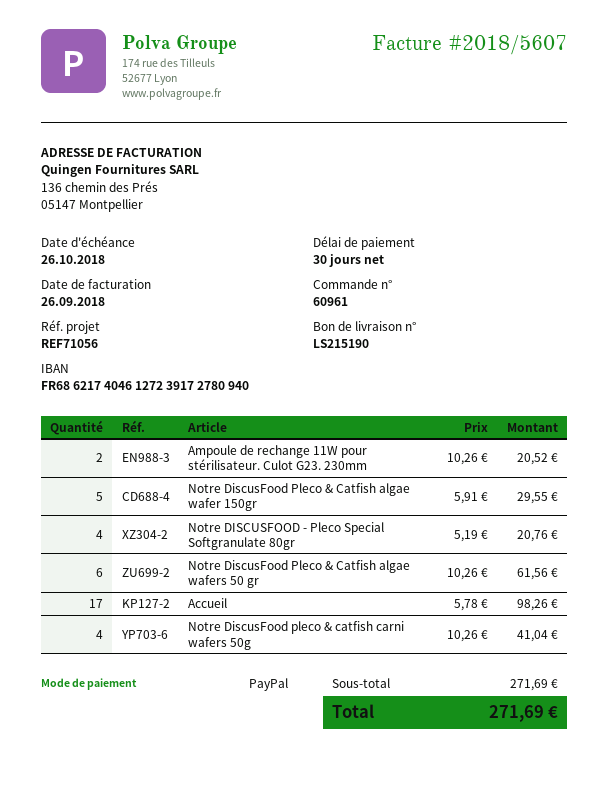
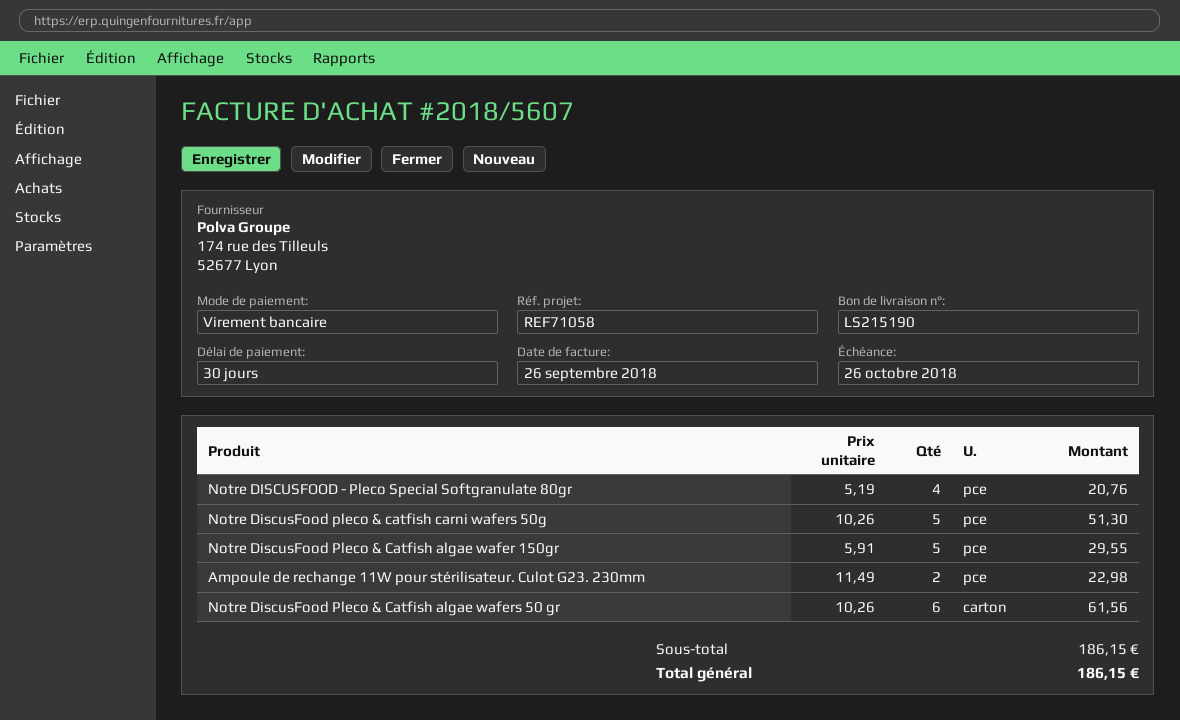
reference: REF71056 -> REF71058
payment method: PayPal -> bank transfer
Ampoule de rechange 11W pour stérilisateur. Culot G23. 230mm: 2 x 10.26 = 20.52 -> 2 x 11.49 = 22.98
Accueil: 17 x 5.78 = 98.26 -> none
Notre DiscusFood pleco & catfish carni wafers 50g: 4 x 10.26 = 41.04 -> 5 x 10.26 = 51.30
subtotal: 271.69 -> 186.15
total: 271.69 -> 186.15

